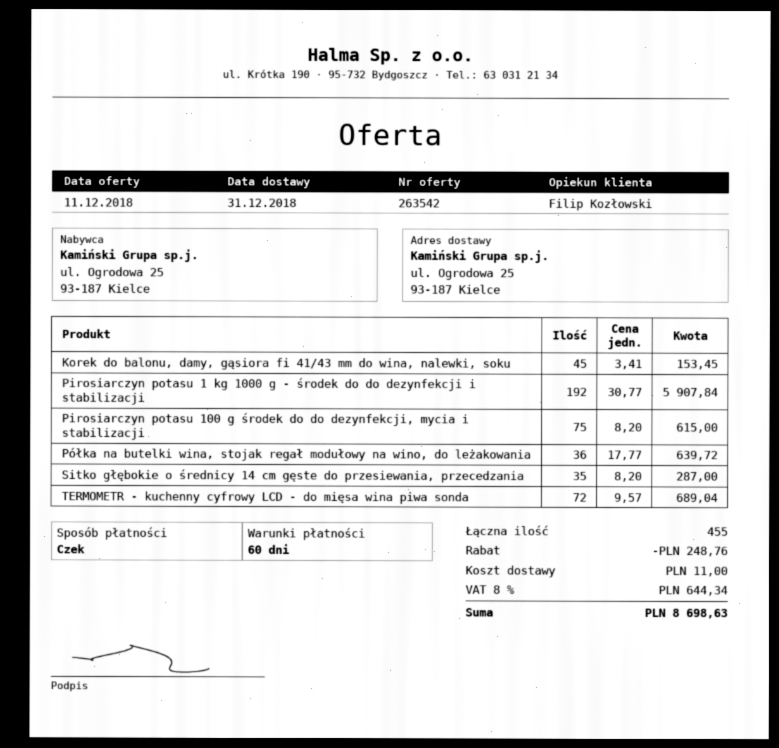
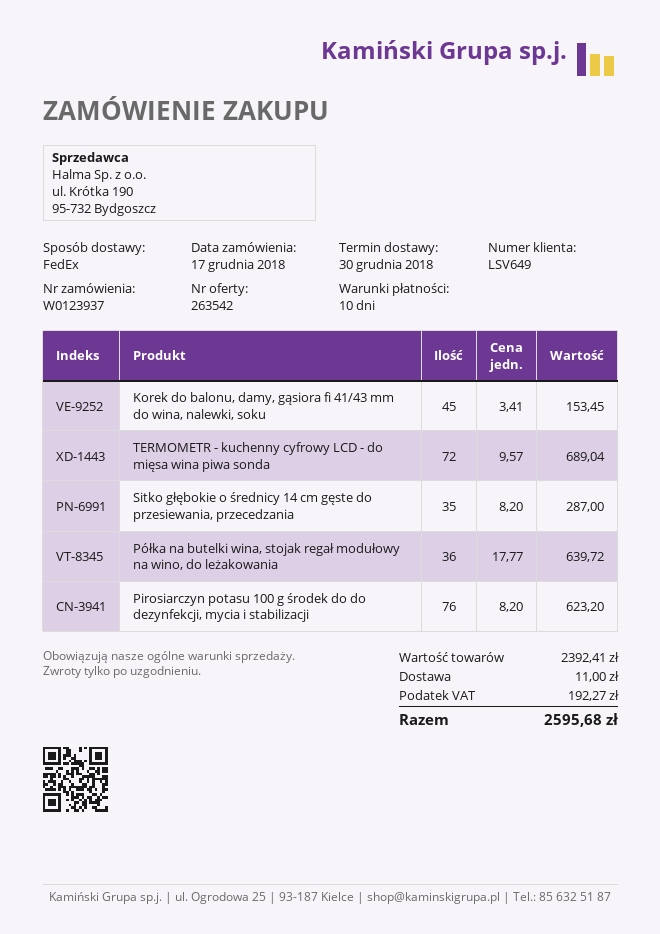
delivery date: 2018-12-31 -> 2018-12-30
payment terms: 60 days -> 10 days
Pirosiarczyn potasu 1 kg 1000 g - środek do do dezynfekcji i stabilizacji: 192 x 30.77 = 5907.84 -> none
Pirosiarczyn potasu 100 g środek do do dezynfekcji, mycia i stabilizacji: 75 x 8.20 = 615.00 -> 76 x 8.20 = 623.20
discount: 248.76 -> none
tax: 644.34 -> 192.27
total: 8698.63 -> 2595.68

